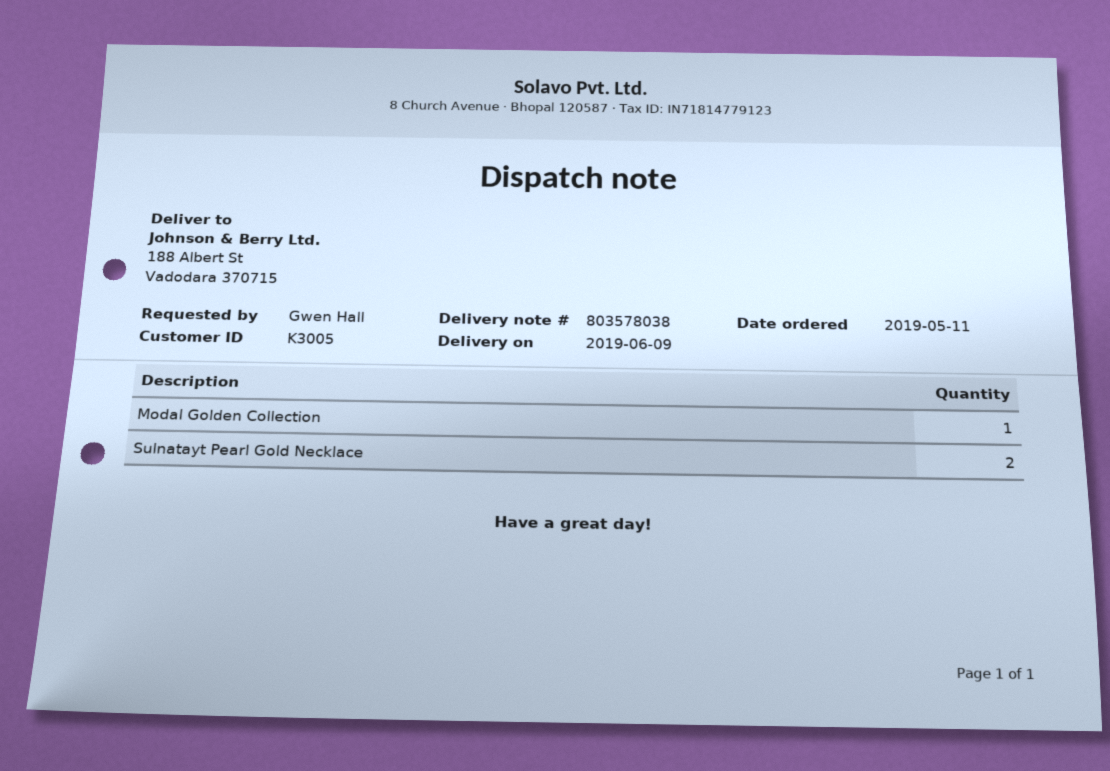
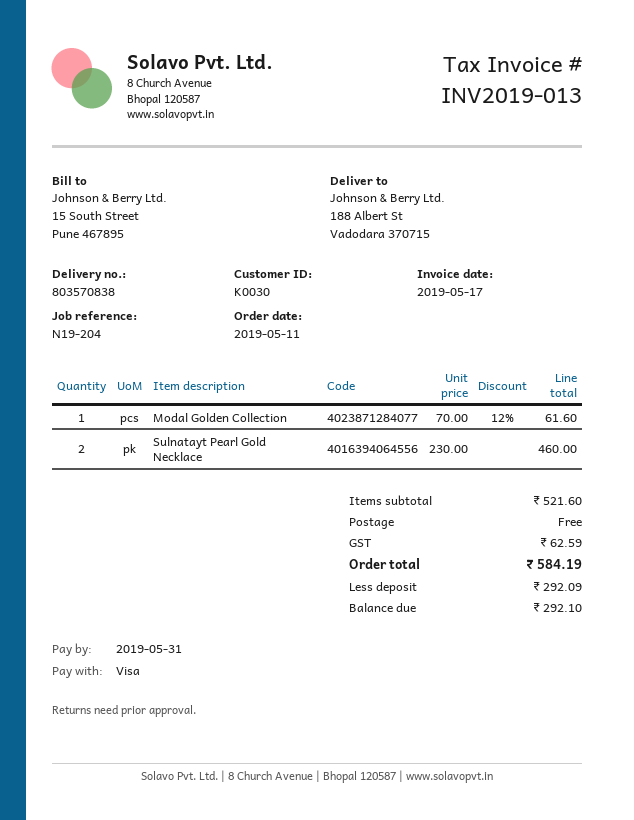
delivery note number: 803578038 -> 803570838
customer number: K3005 -> K0030

